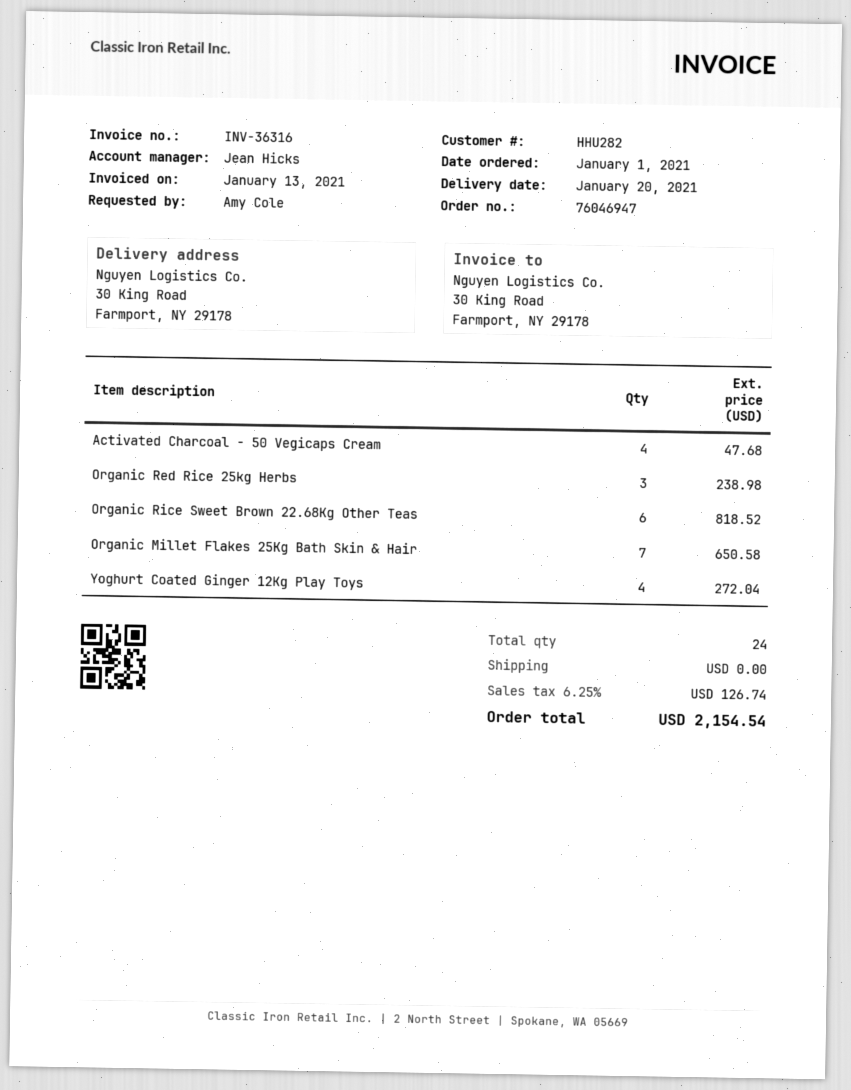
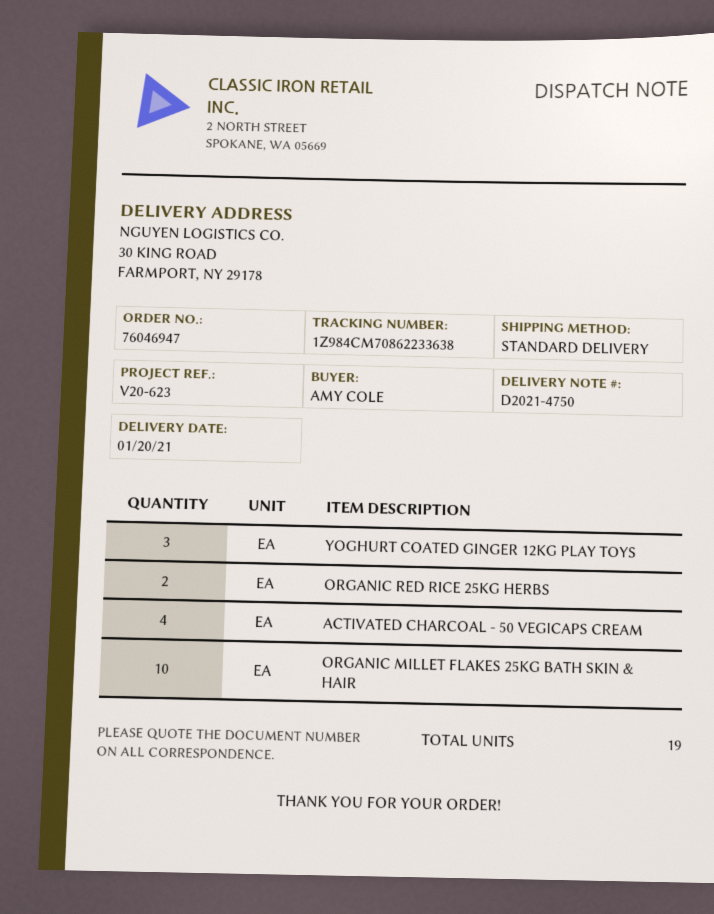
Organic Red Rice 25kg Herbs: 3 -> 2
Organic Rice Sweet Brown 22.68Kg Other Teas: 6 -> none
Organic Millet Flakes 25Kg Bath Skin & Hair: 7 -> 10
Yoghurt Coated Ginger 12Kg Play Toys: 4 -> 3
total quantity: 24 -> 19

